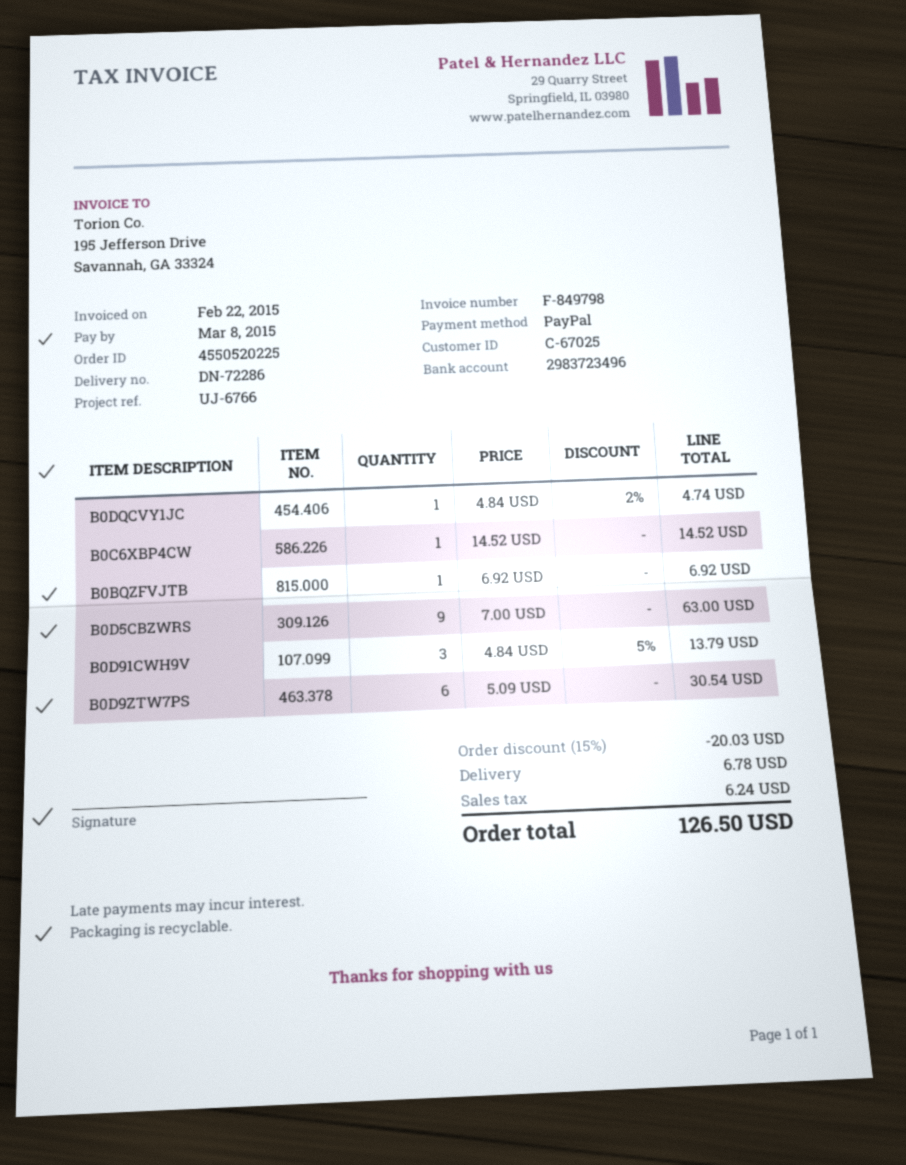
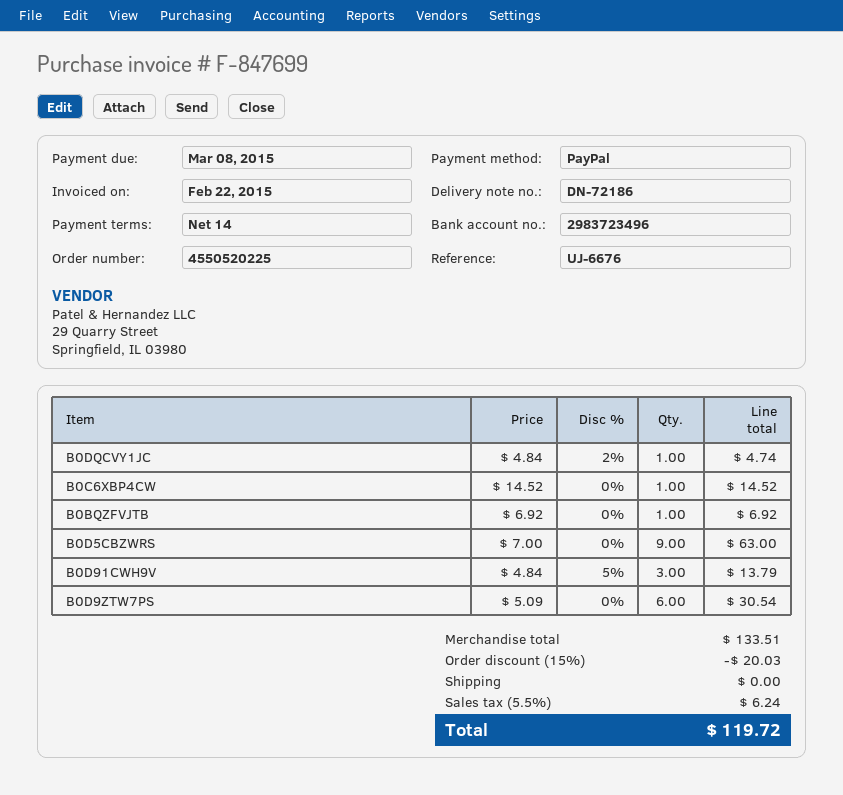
delivery note number: DN-72286 -> DN-72186
invoice number: F-849798 -> F-847699
reference: UJ-6766 -> UJ-6676
shipping: 6.78 -> 0.00
total: 126.50 -> 119.72

